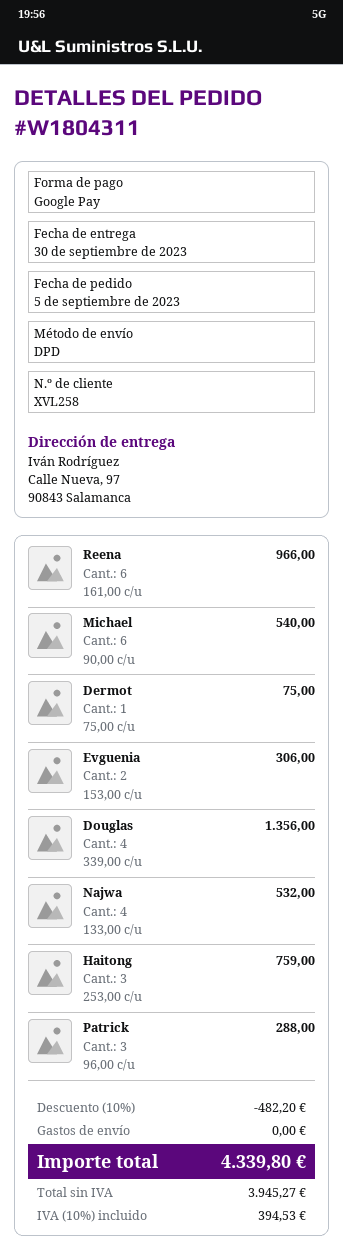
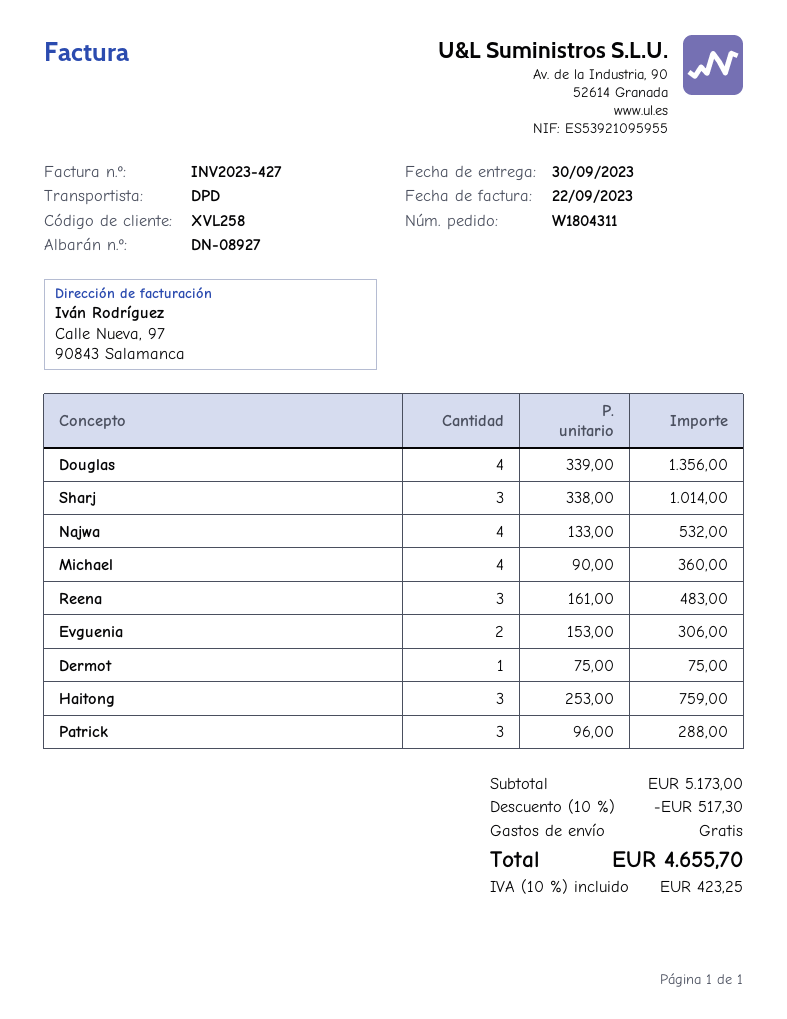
Reena: 6 x 161.00 = 966.00 -> 3 x 161.00 = 483.00
Michael: 6 x 90.00 = 540.00 -> 4 x 90.00 = 360.00
Sharj: none -> 3 x 338.00 = 1014.00
discount: 10% = 482.20 -> 10% = 517.30
tax: 10% = 394.53 -> 10% = 423.25
total: 4339.80 -> 4655.70

